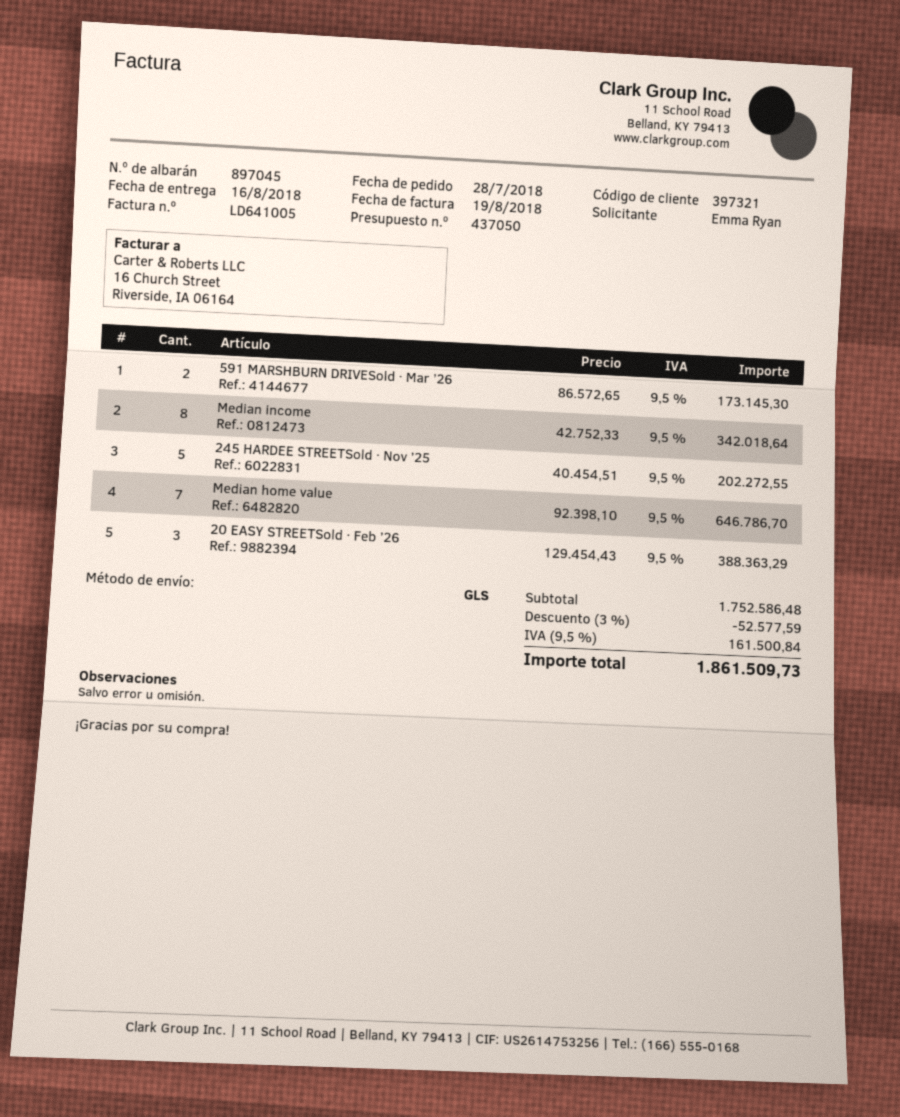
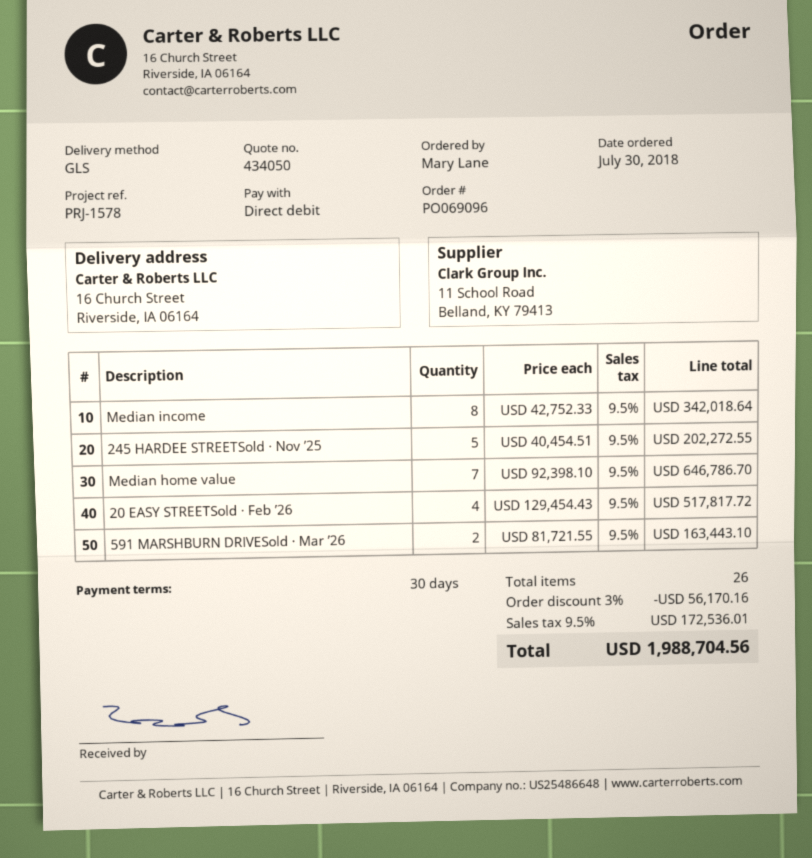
quote number: 437050 -> 434050
order date: 2018-07-28 -> 2018-07-30
ordered by: Emma Ryan -> Mary Lane
591 MARSHBURN DRIVESold · Mar ’26: 2 x 86572.65 = 173145.30 -> 2 x 81721.55 = 163443.10
20 EASY STREETSold · Feb ’26: 3 x 129454.43 = 388363.29 -> 4 x 129454.43 = 517817.72
discount: 3% = 52577.59 -> 3% = 56170.16
tax: 9.5% = 161500.84 -> 9.5% = 172536.01
total: 1861509.73 -> 1988704.56

